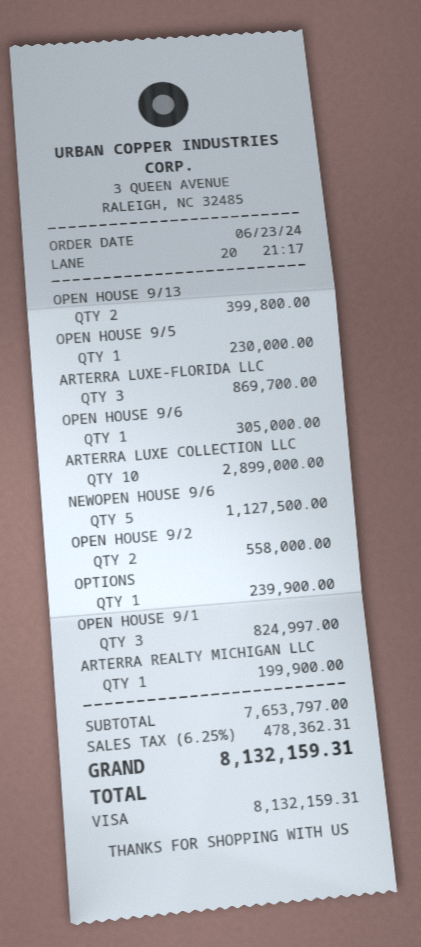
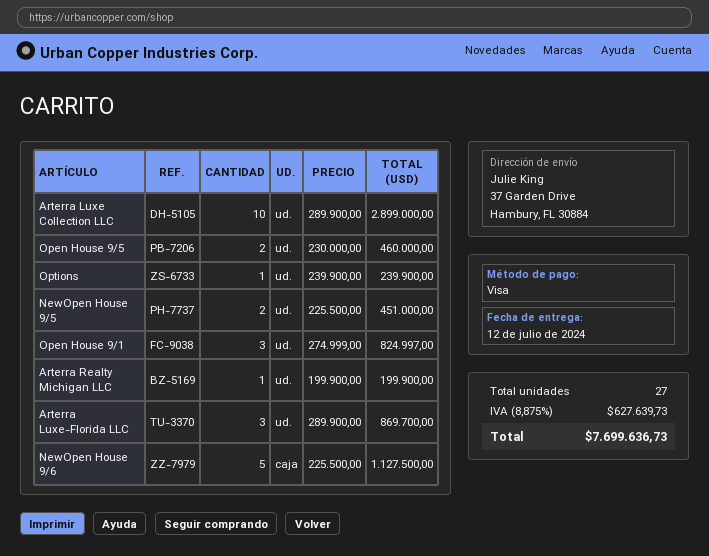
OPEN HOUSE 9/13: 2 for 399800.00 -> none
OPEN HOUSE 9/5: 1 for 230000.00 -> 2 for 460000.00
OPEN HOUSE 9/6: 1 for 305000.00 -> none
OPEN HOUSE 9/2: 2 for 558000.00 -> none
NewOpen House 9/5: none -> 2 for 451000.00
tax: 6.25% = 478362.31 -> 8.875% = 627639.73
total: 8132159.31 -> 7699636.73

